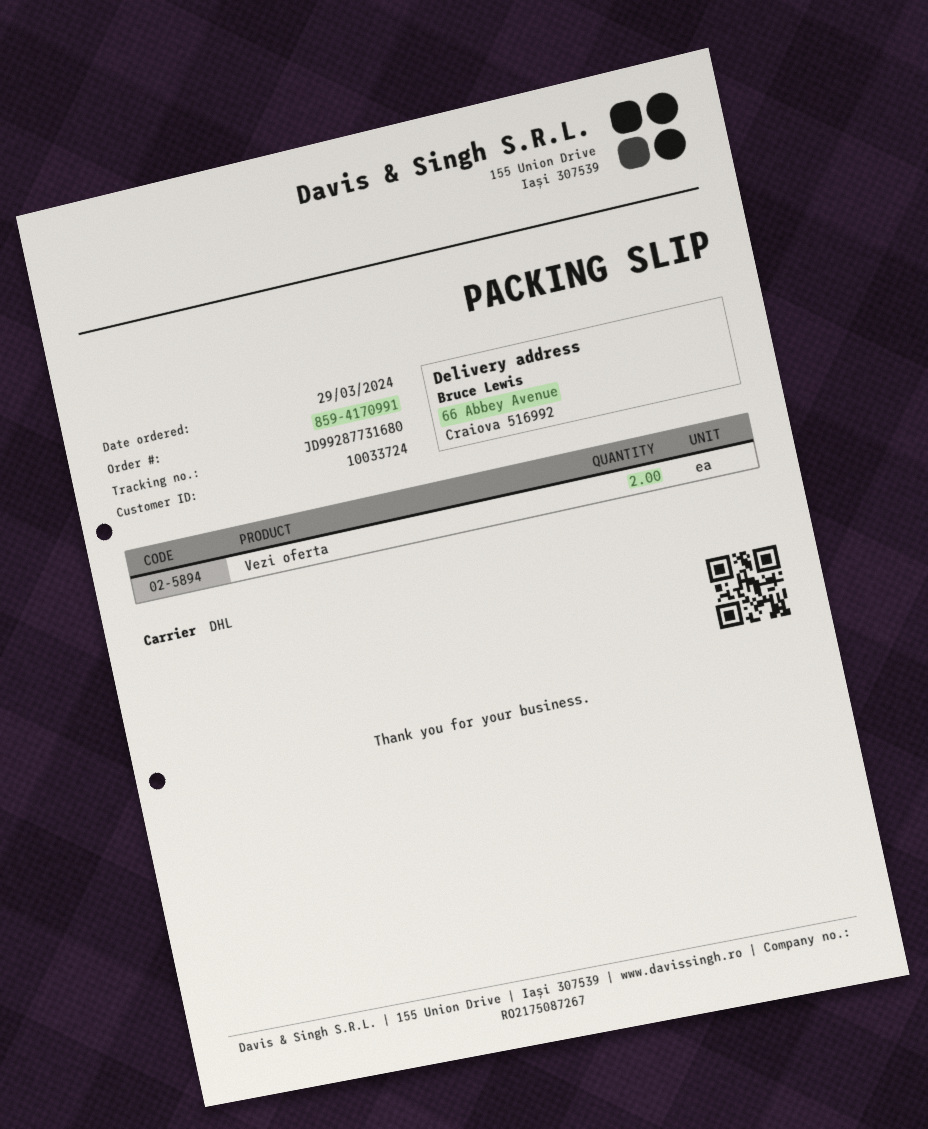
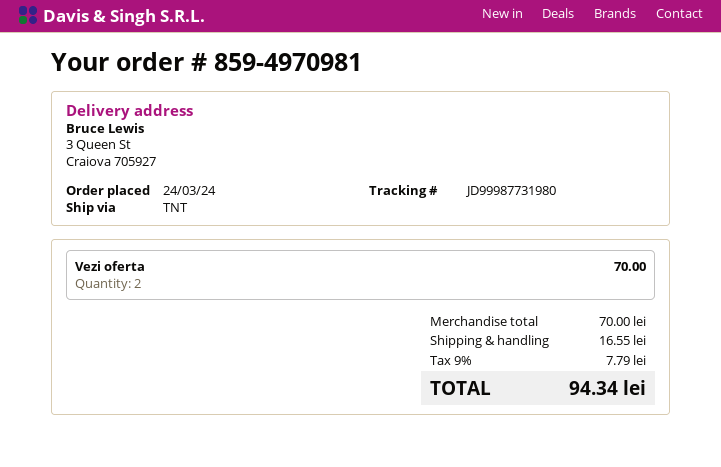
order number: 859-4170991 -> 859-4970981
order date: 2024-03-29 -> 2024-03-24
shipping method: DHL -> TNT
tracking number: JD99287731680 -> JD99987731980
ship to: 66 Abbey Avenue, Craiova 516992 -> 3 Queen St, Craiova 705927

